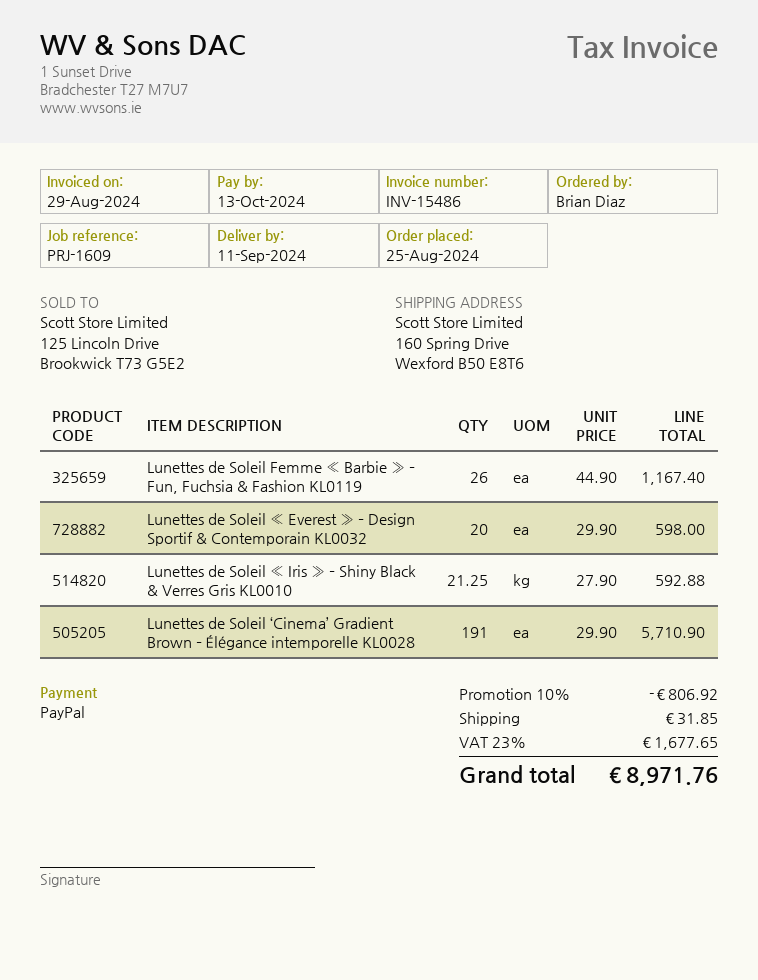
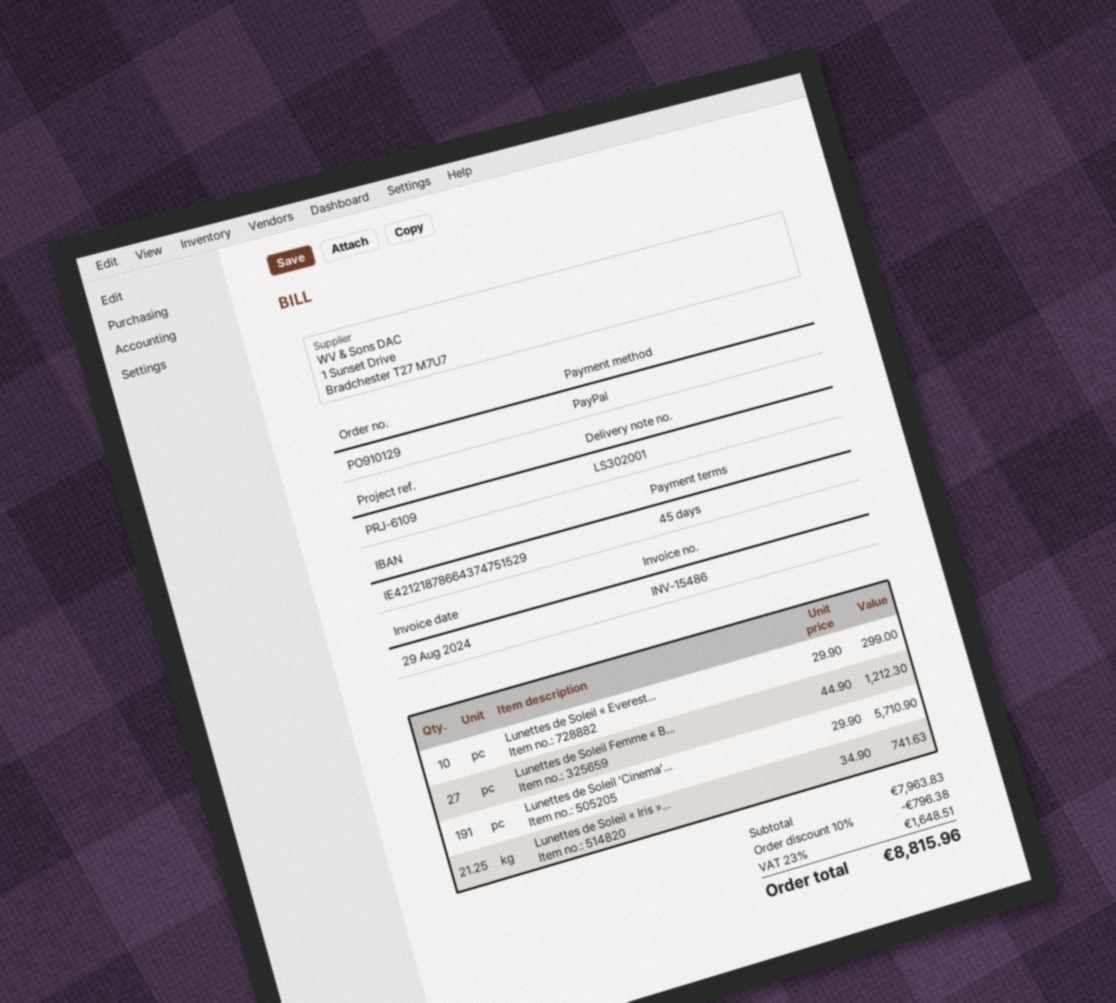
reference: PRJ-1609 -> PRJ-6109
Lunettes de Soleil Femme « Barbie » – Fun, Fuchsia & Fashion KL0119: 26 x 44.90 = 1167.40 -> 27 x 44.90 = 1212.30
Lunettes de Soleil « Everest » – Design Sportif & Contemporain KL0032: 20 x 29.90 = 598.00 -> 10 x 29.90 = 299.00
Lunettes de Soleil « Iris » – Shiny Black & Verres Gris KL0010: 21.25 x 27.90 = 592.88 -> 21.25 x 34.90 = 741.63
discount: 10% = 806.92 -> 10% = 796.38
shipping: 31.85 -> none
tax: 23% = 1677.65 -> 23% = 1648.51
total: 8971.76 -> 8815.96

